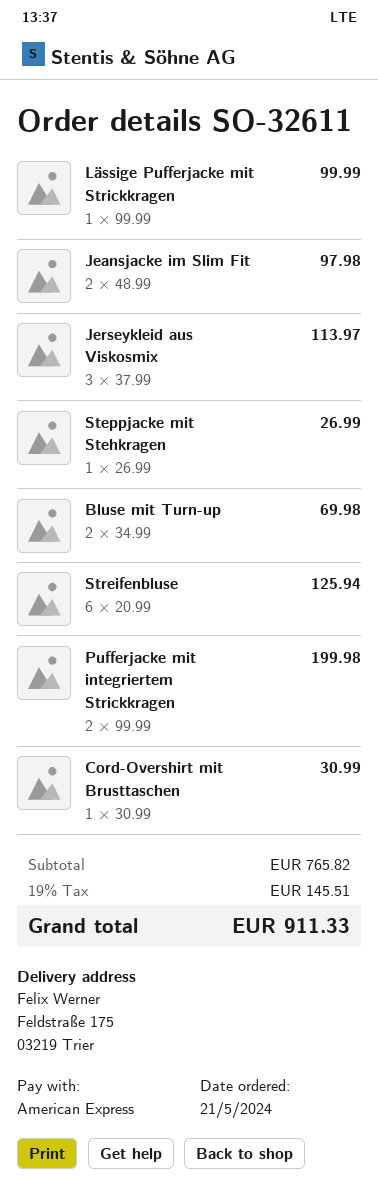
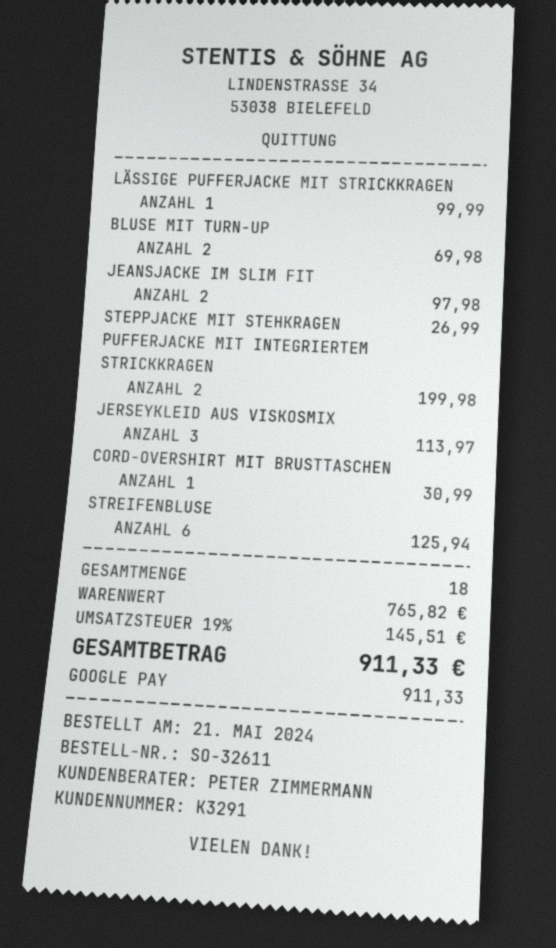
payment method: American Express -> Google Pay

